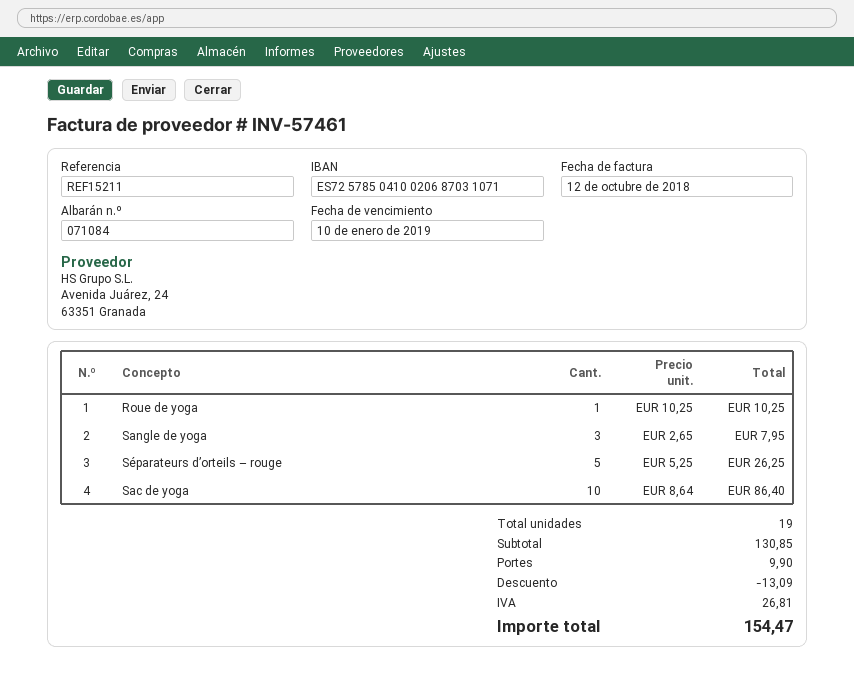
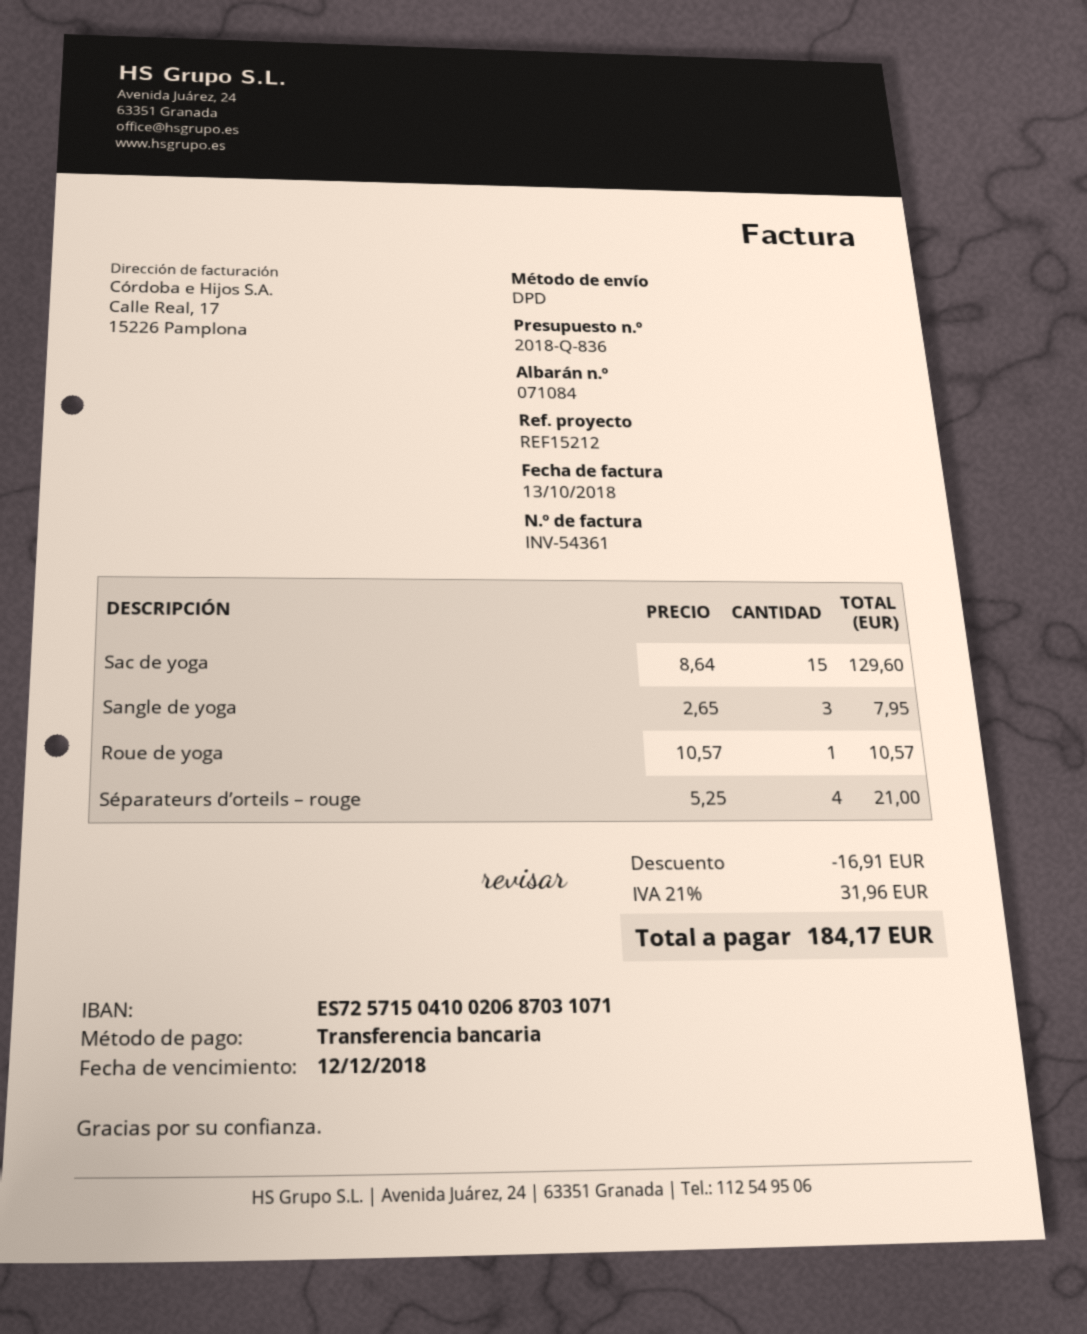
invoice number: INV-57461 -> INV-54361
invoice date: 2018-10-12 -> 2018-10-13
due date: 2019-01-10 -> 2018-12-12
reference: REF15211 -> REF15212
bank account: ES7257850410020687031071 -> ES7257150410020687031071
Roue de yoga: 1 x 10.25 = 10.25 -> 1 x 10.57 = 10.57
Séparateurs d’orteils – rouge: 5 x 5.25 = 26.25 -> 4 x 5.25 = 21.00
Sac de yoga: 10 x 8.64 = 86.40 -> 15 x 8.64 = 129.60
discount: 13.09 -> 16.91
shipping: 9.90 -> none
tax: 26.81 -> 31.96
total: 154.47 -> 184.17

